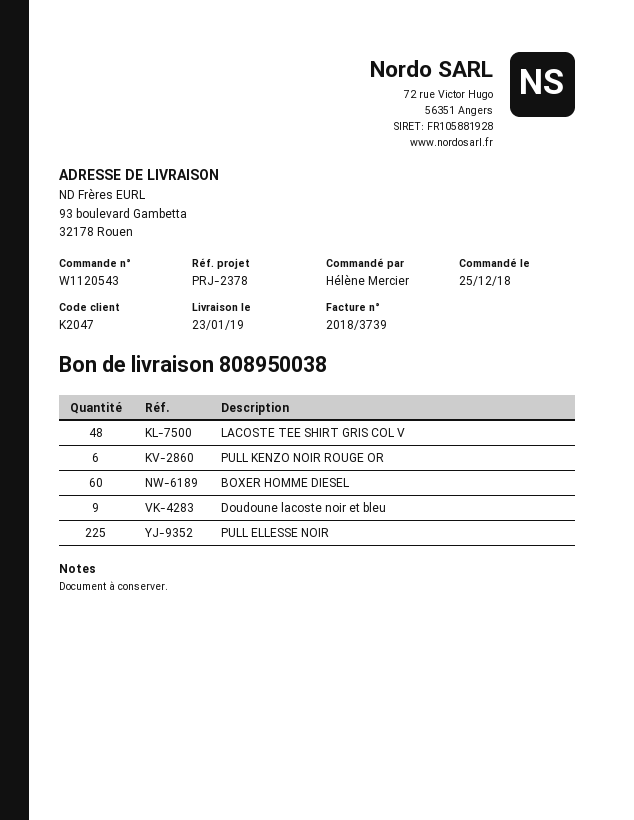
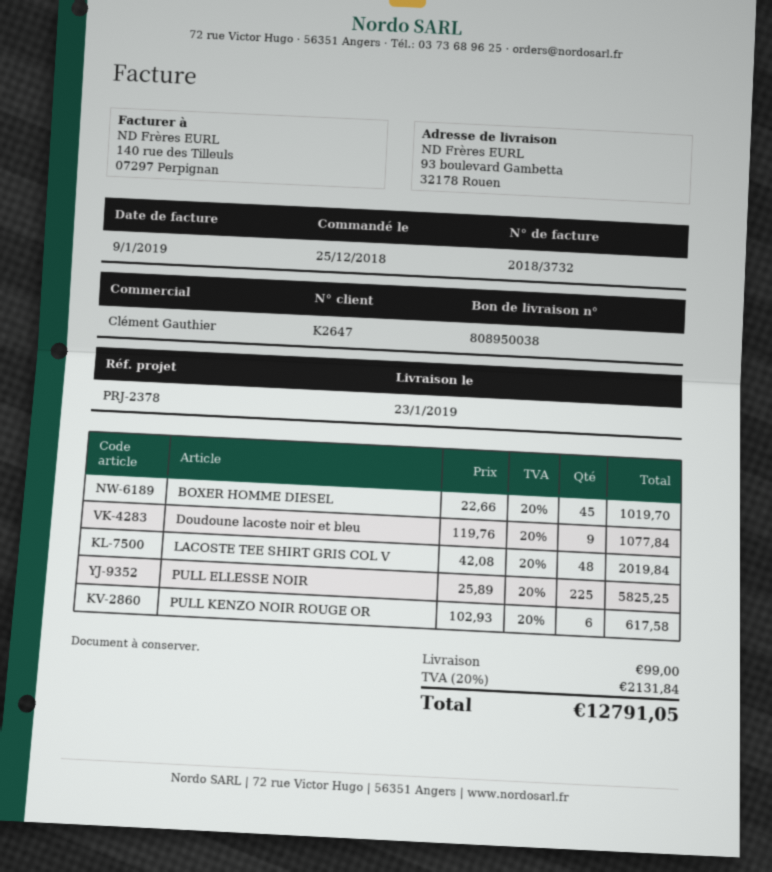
invoice number: 2018/3739 -> 2018/3732
customer number: K2047 -> K2647
BOXER HOMME DIESEL: 60 -> 45

